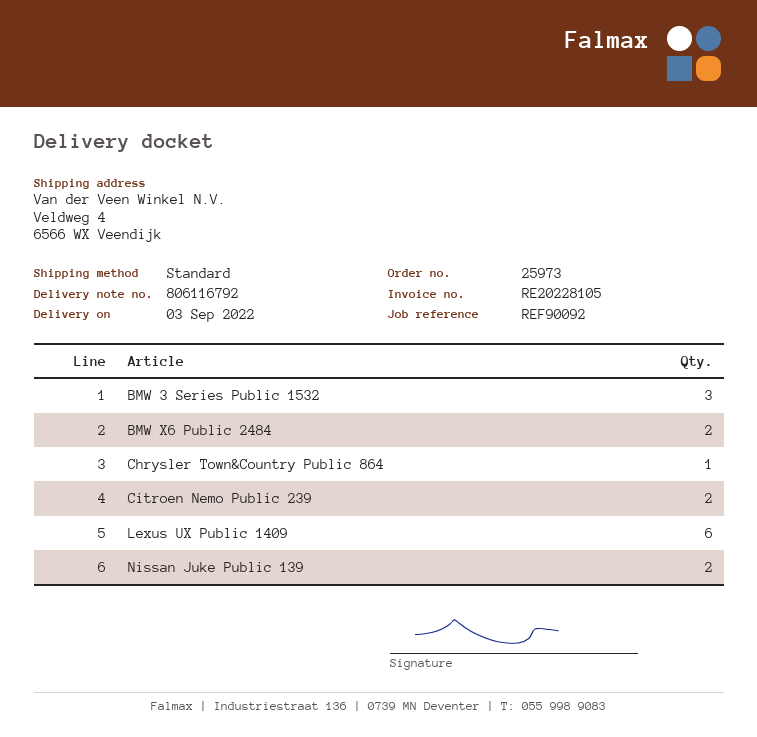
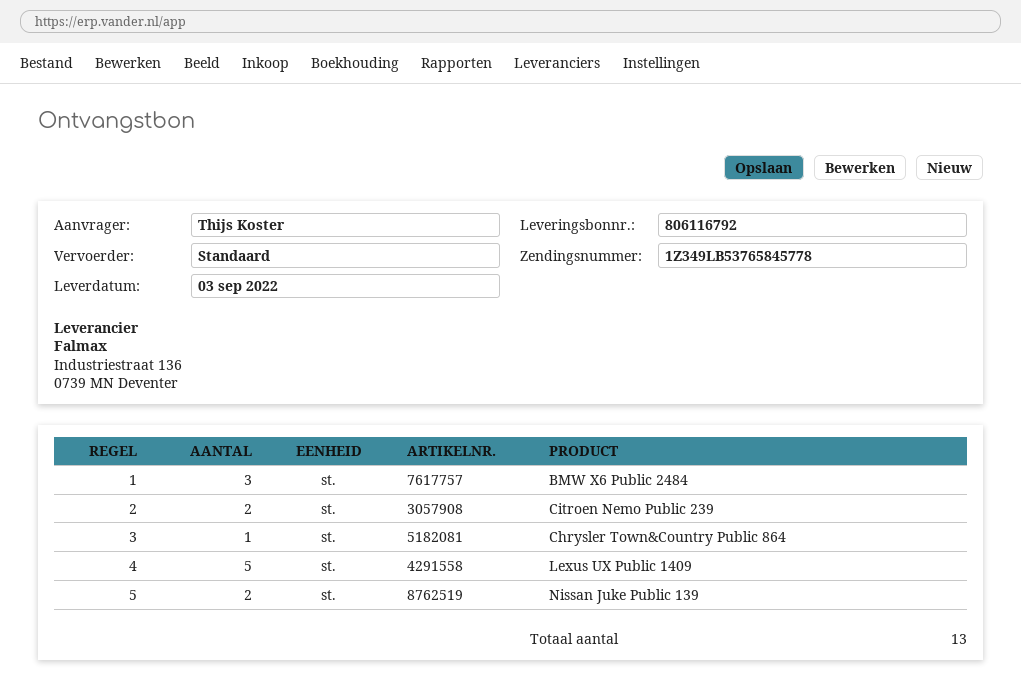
BMW 3 Series Public 1532: 3 -> none
BMW X6 Public 2484: 2 -> 3
Lexus UX Public 1409: 6 -> 5

